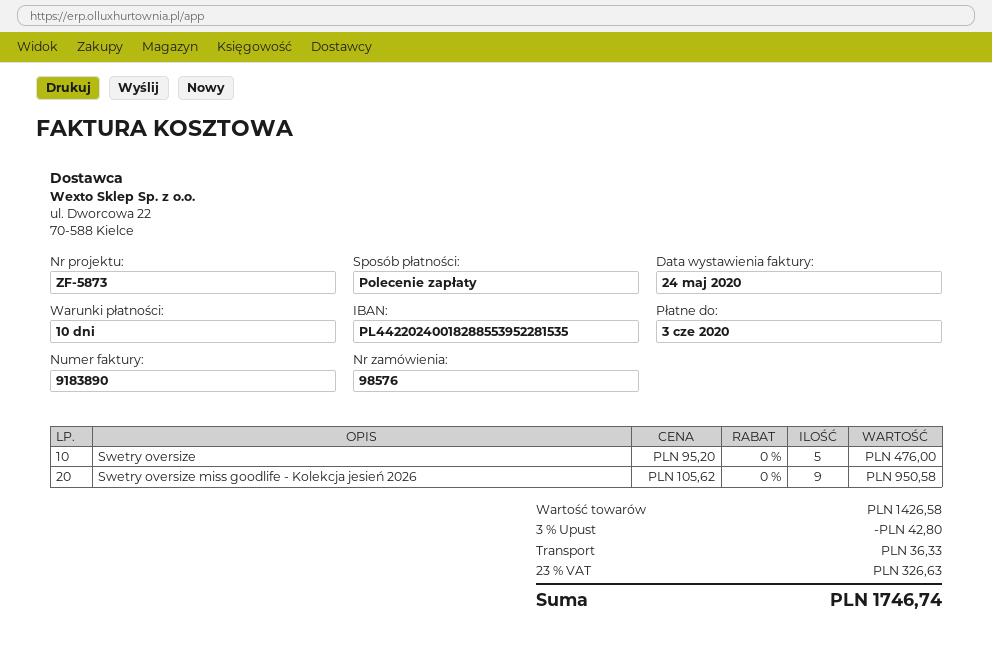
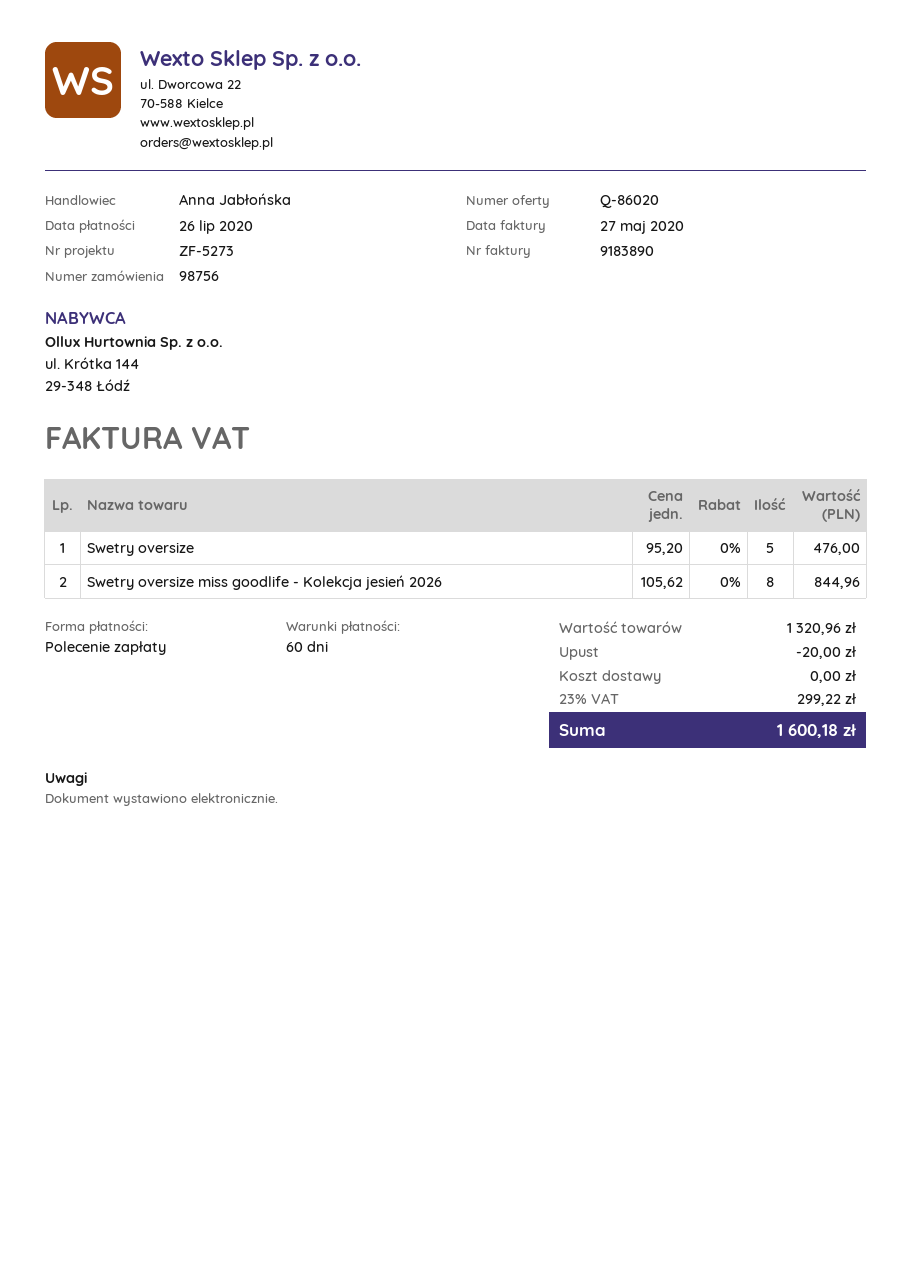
order number: 98576 -> 98756
invoice date: 2020-05-24 -> 2020-05-27
payment terms: 10 days -> 60 days
due date: 2020-06-03 -> 2020-07-26
reference: ZF-5873 -> ZF-5273
Swetry oversize miss goodlife - Kolekcja jesień 2026: 9 x 105.62 = 950.58 -> 8 x 105.62 = 844.96
subtotal: 1426.58 -> 1320.96
discount: 42.80 -> 20.00
shipping: 36.33 -> 0.00
tax: 23% = 326.63 -> 23% = 299.22
total: 1746.74 -> 1600.18

